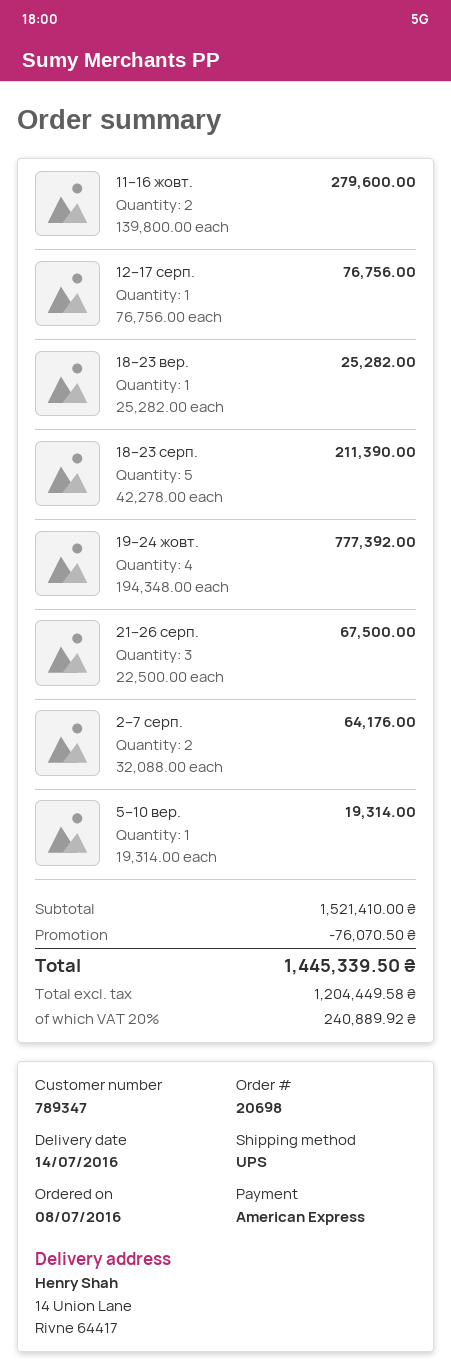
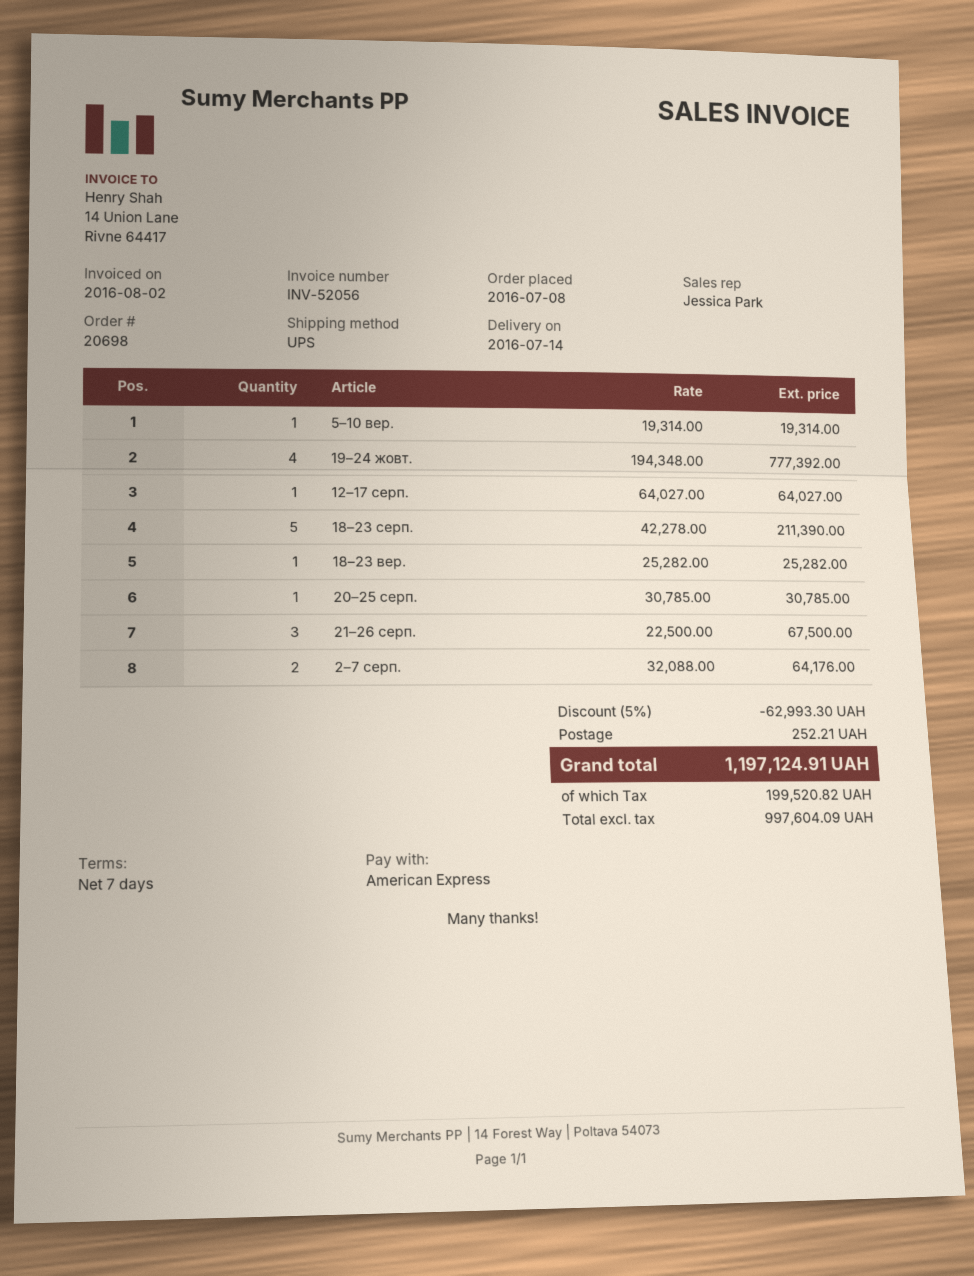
11–16 жовт.: 2 x 139800.00 = 279600.00 -> none
12–17 серп.: 1 x 76756.00 = 76756.00 -> 1 x 64027.00 = 64027.00
20–25 серп.: none -> 1 x 30785.00 = 30785.00
discount: 76070.50 -> 62993.30
shipping: none -> 252.21
net: 1204449.58 -> 997604.09
tax: 240889.92 -> 199520.82
total: 1445339.50 -> 1197124.91

